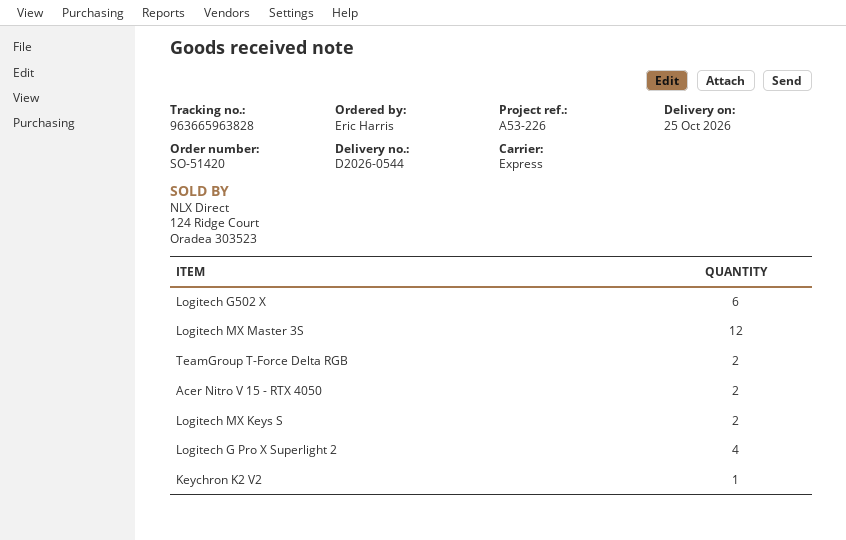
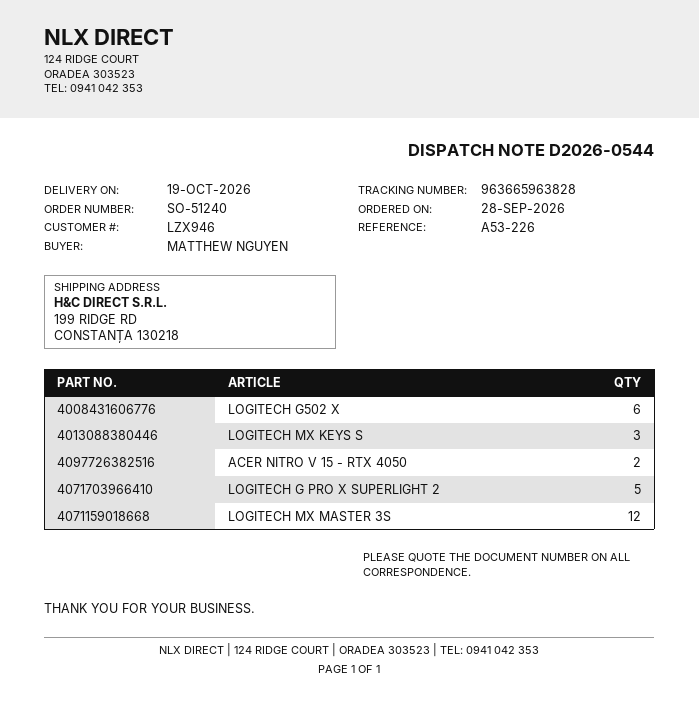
order number: SO-51420 -> SO-51240
delivery date: 2026-10-25 -> 2026-10-19
ordered by: Eric Harris -> MATTHEW NGUYEN
TeamGroup T-Force Delta RGB: 2 -> none
Logitech MX Keys S: 2 -> 3
Logitech G Pro X Superlight 2: 4 -> 5
Keychron K2 V2: 1 -> none

